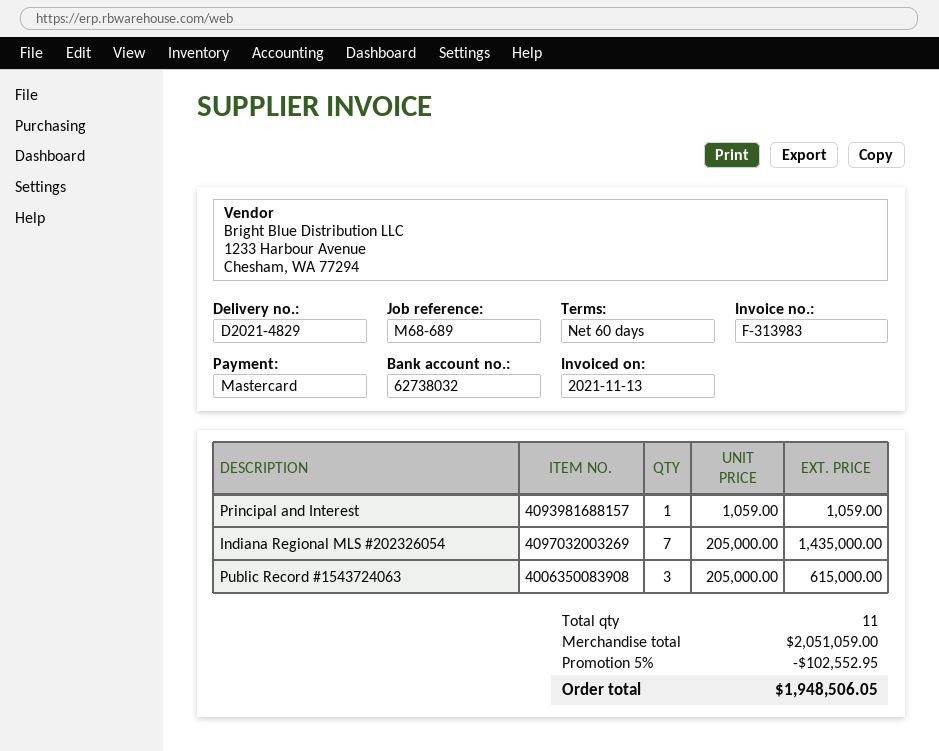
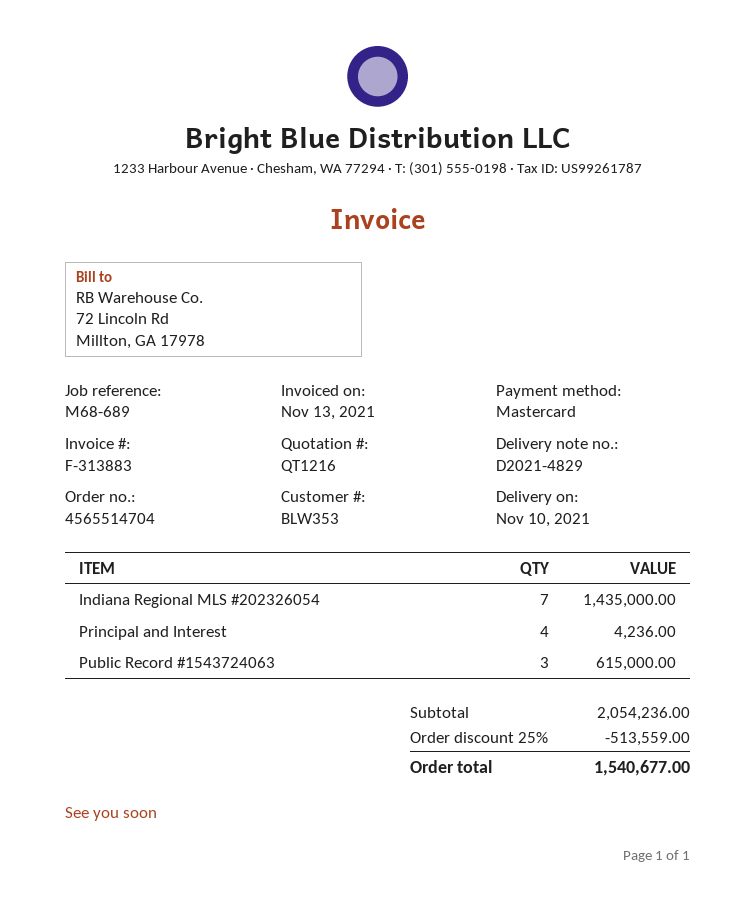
invoice number: F-313983 -> F-313883
Principal and Interest: 1 for 1059.00 -> 4 for 4236.00
subtotal: 2051059.00 -> 2054236.00
discount: 5% = 102552.95 -> 25% = 513559.00
total: 1948506.05 -> 1540677.00

